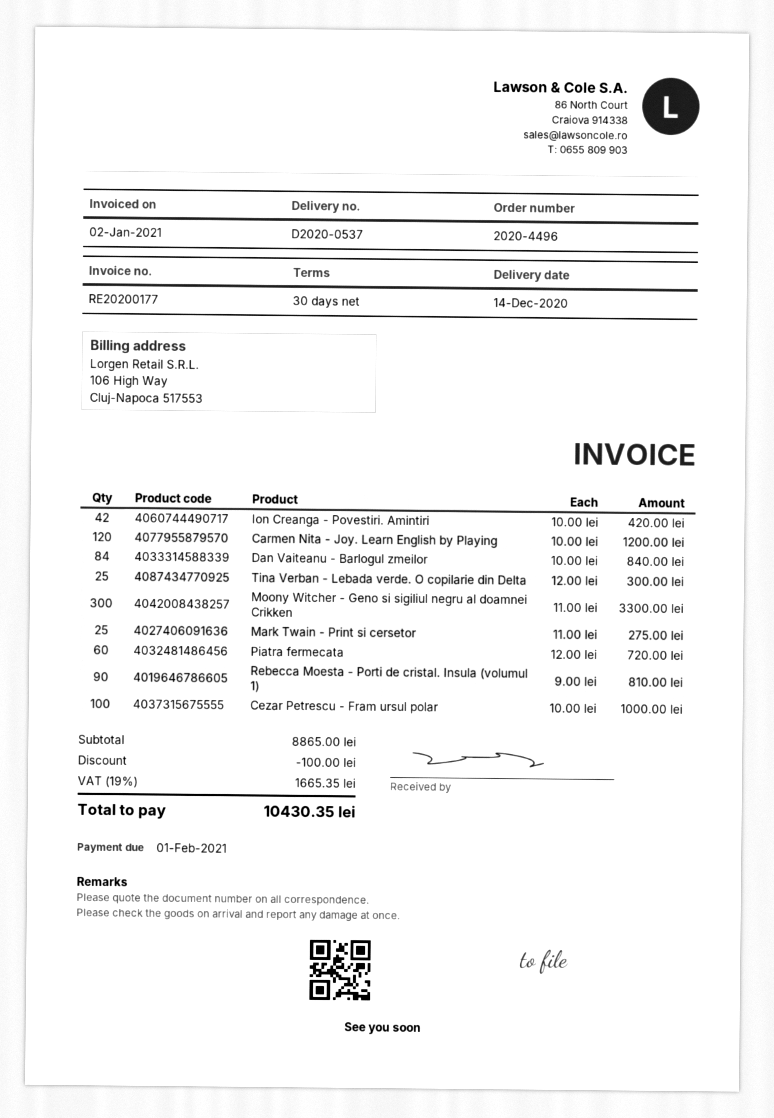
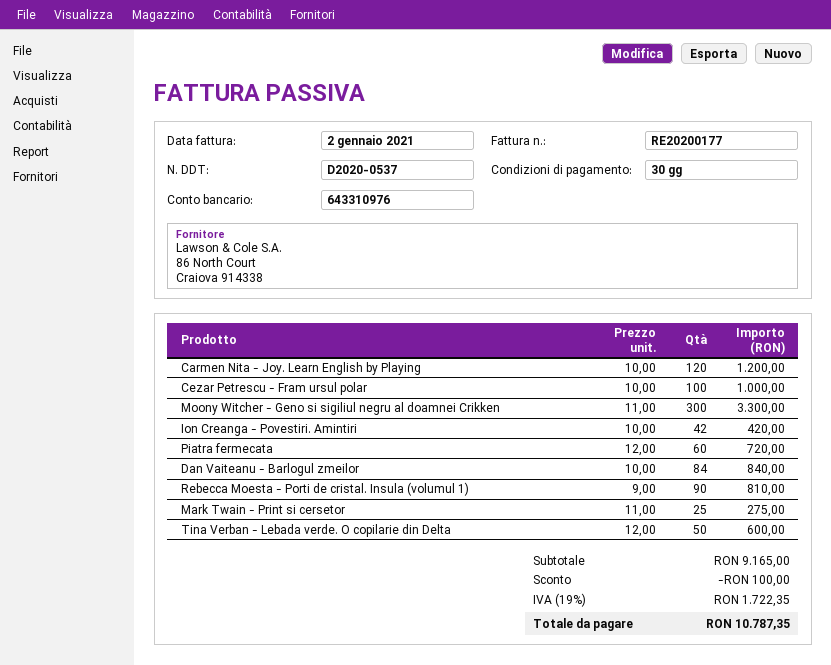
Tina Verban - Lebada verde. O copilarie din Delta: 25 x 12.00 = 300.00 -> 50 x 12.00 = 600.00
subtotal: 8865.00 -> 9165.00
tax: 19% = 1665.35 -> 19% = 1722.35
total: 10430.35 -> 10787.35

